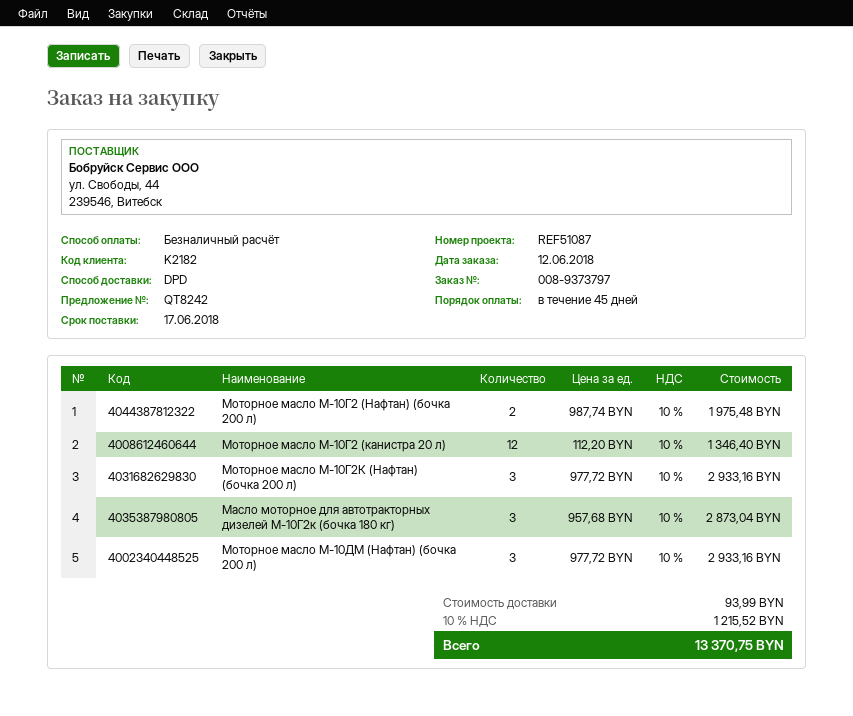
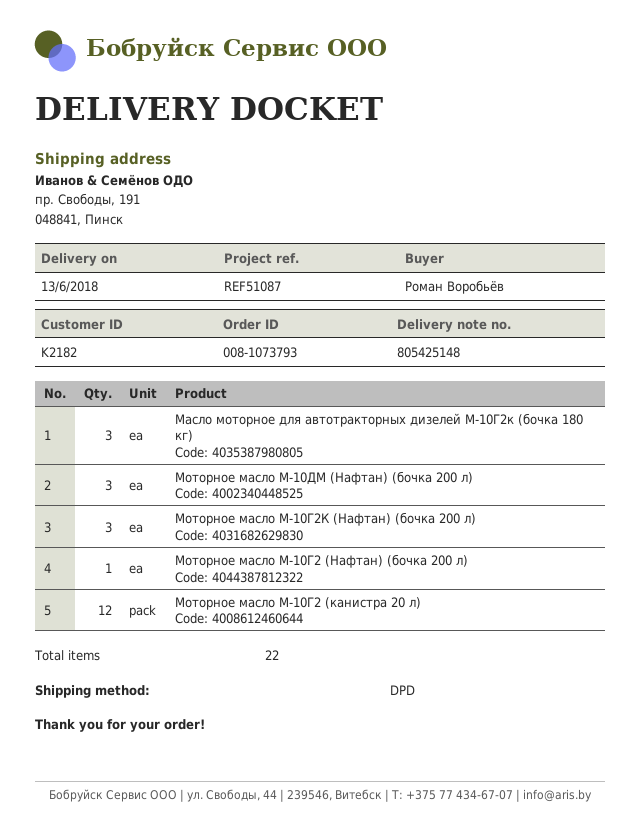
order number: 008-9373797 -> 008-1073793
delivery date: 2018-06-17 -> 2018-06-13
Моторное масло М-10Г2 (Нафтан) (бочка 200 л): 2 -> 1

